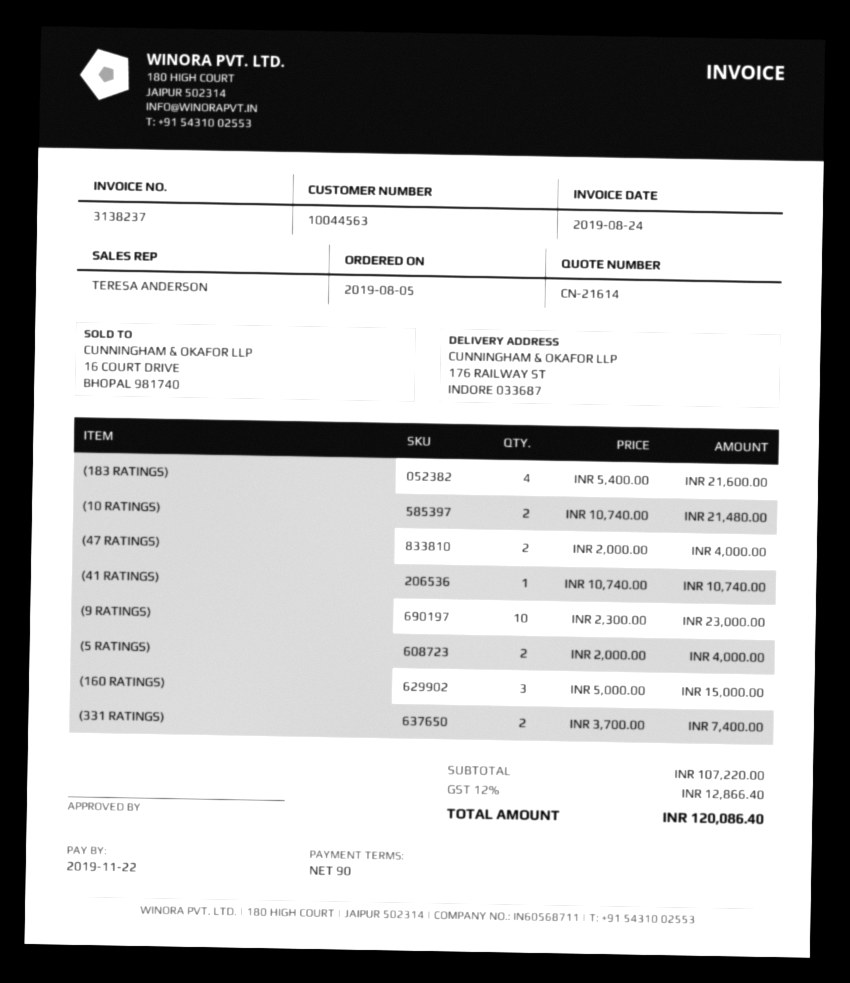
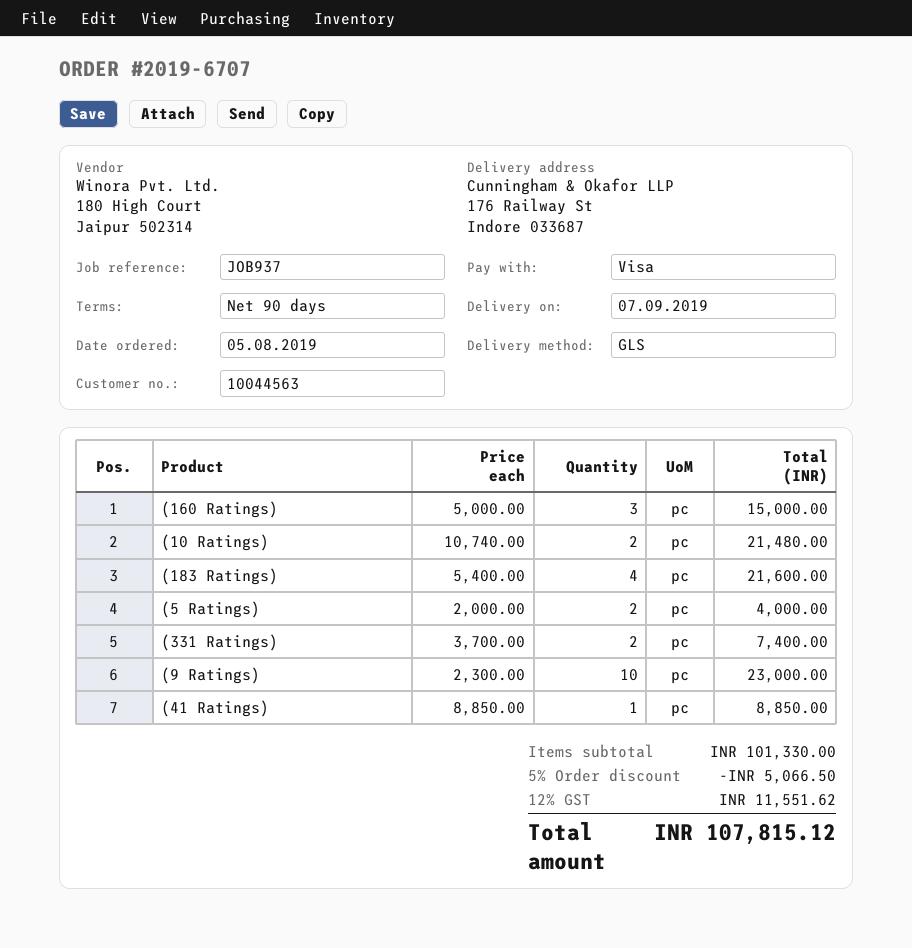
(47 RATINGS): 2 x 2000.00 = 4000.00 -> none
(41 RATINGS): 1 x 10740.00 = 10740.00 -> 1 x 8850.00 = 8850.00
subtotal: 107220.00 -> 101330.00
discount: none -> 5% = 5066.50
tax: 12% = 12866.40 -> 12% = 11551.62
total: 120086.40 -> 107815.12

